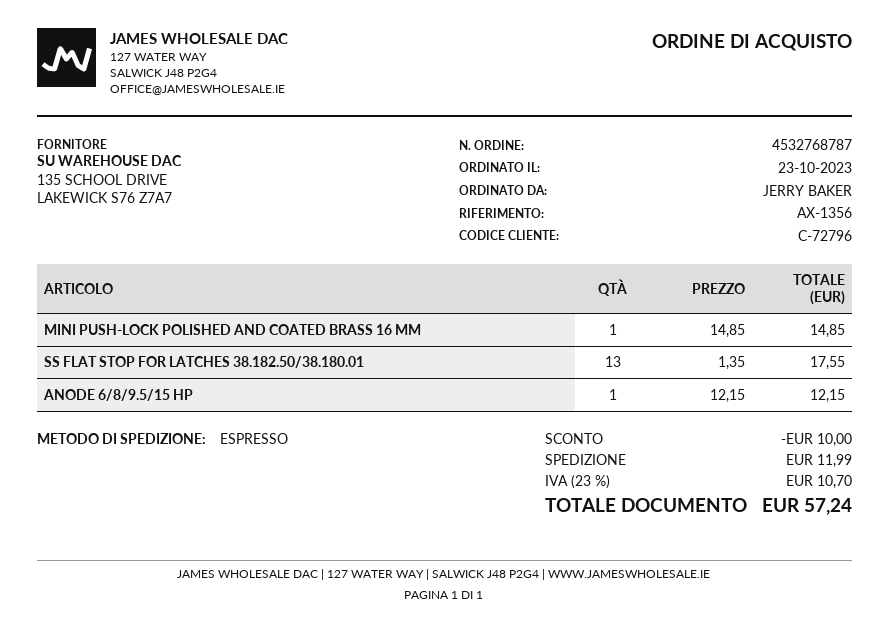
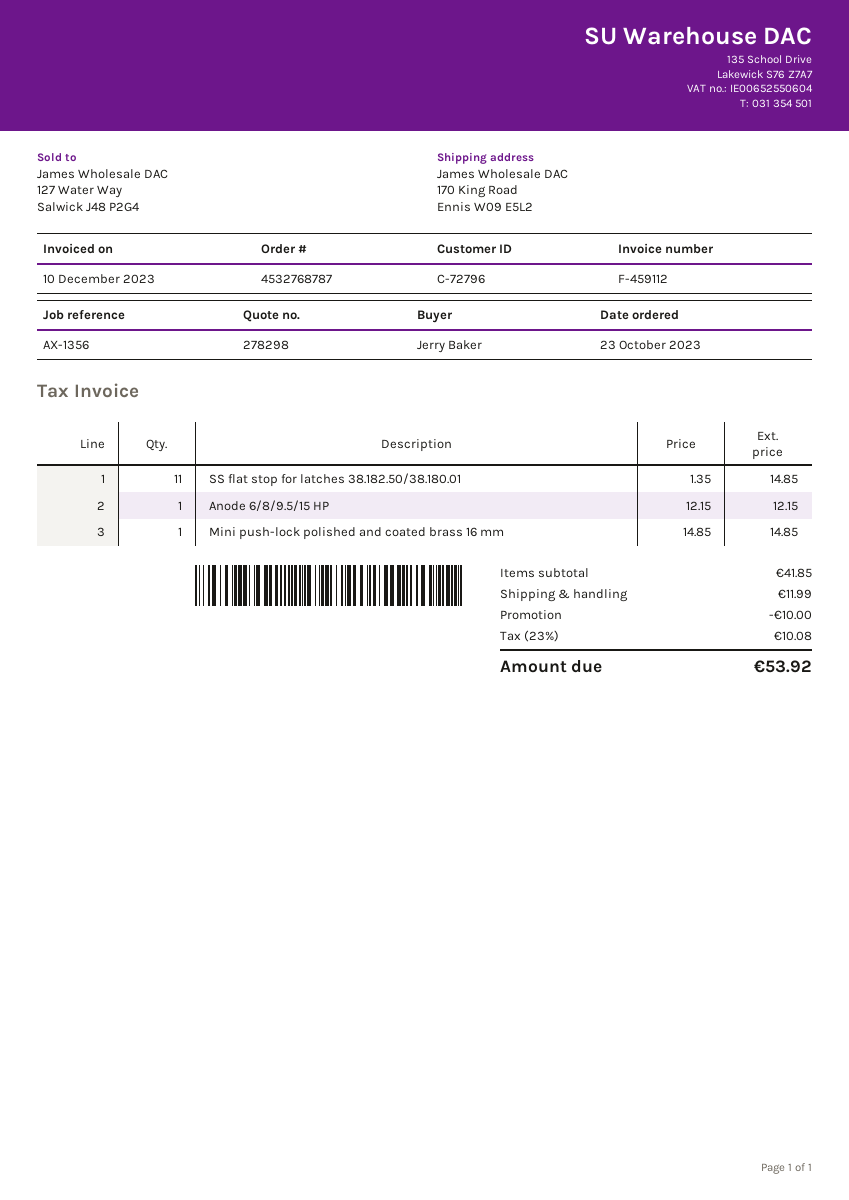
SS FLAT STOP FOR LATCHES 38.182.50/38.180.01: 13 x 1.35 = 17.55 -> 11 x 1.35 = 14.85
tax: 23% = 10.70 -> 23% = 10.08
total: 57.24 -> 53.92

